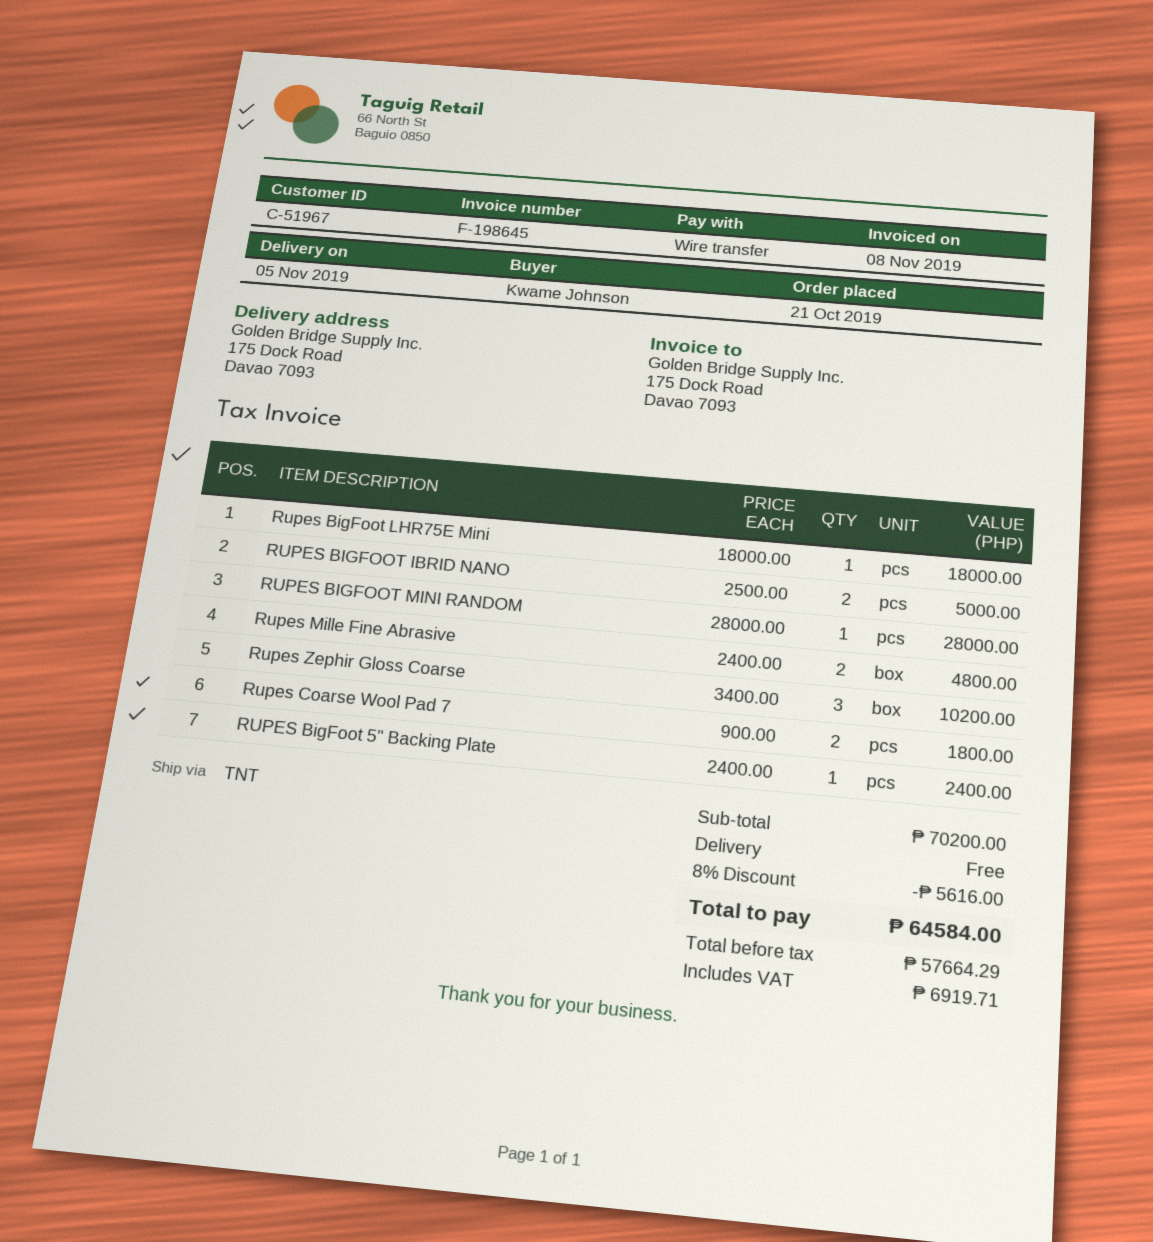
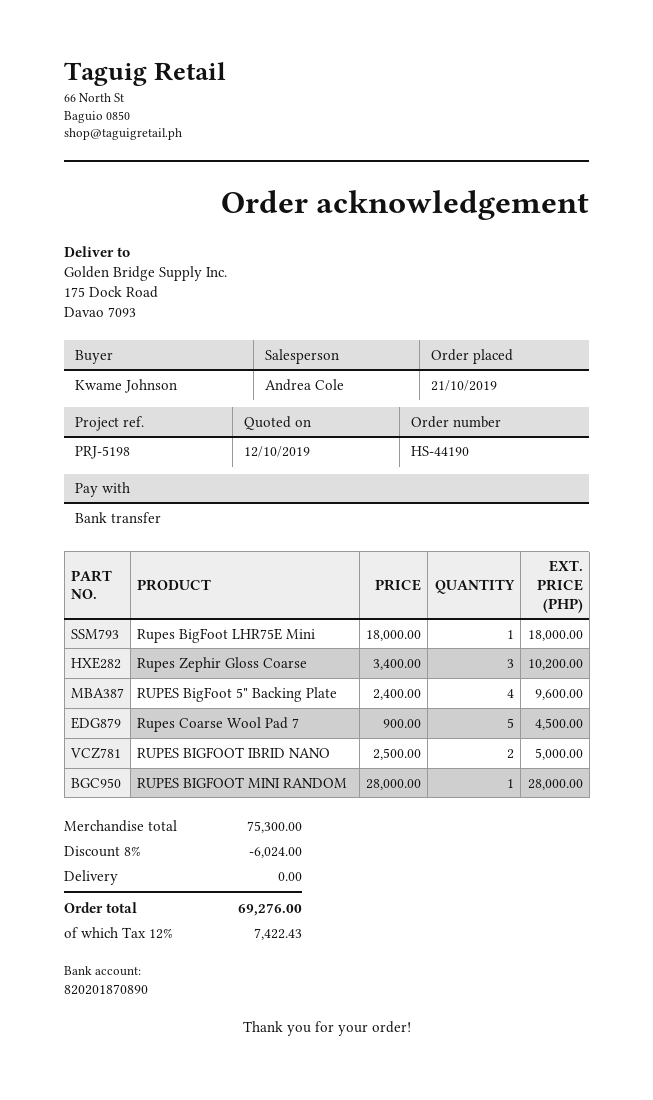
Rupes Mille Fine Abrasive: 2 x 2400.00 = 4800.00 -> none
Rupes Coarse Wool Pad 7: 2 x 900.00 = 1800.00 -> 5 x 900.00 = 4500.00
RUPES BigFoot 5" Backing Plate: 1 x 2400.00 = 2400.00 -> 4 x 2400.00 = 9600.00
subtotal: 70200.00 -> 75300.00
discount: 8% = 5616.00 -> 8% = 6024.00
tax: 6919.71 -> 7422.43
total: 64584.00 -> 69276.00

